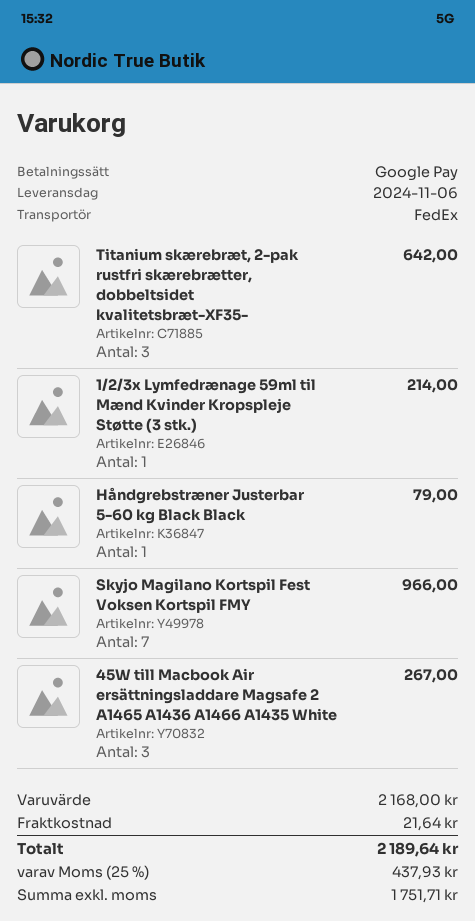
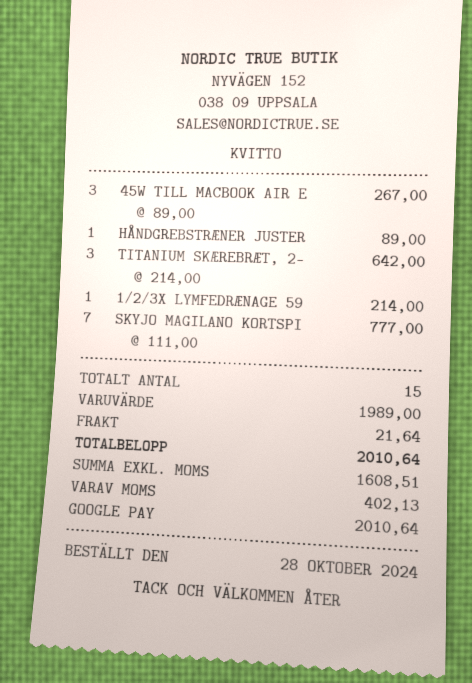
Håndgrebstræner Justerbar 5-60 kg Black Black: 1 for 79.00 -> 1 for 89.00
Skyjo Magilano Kortspil Fest Voksen Kortspil FMY: 7 for 966.00 -> 7 for 777.00
subtotal: 2168.00 -> 1989.00
net: 1751.71 -> 1608.51
tax: 437.93 -> 402.13
total: 2189.64 -> 2010.64

